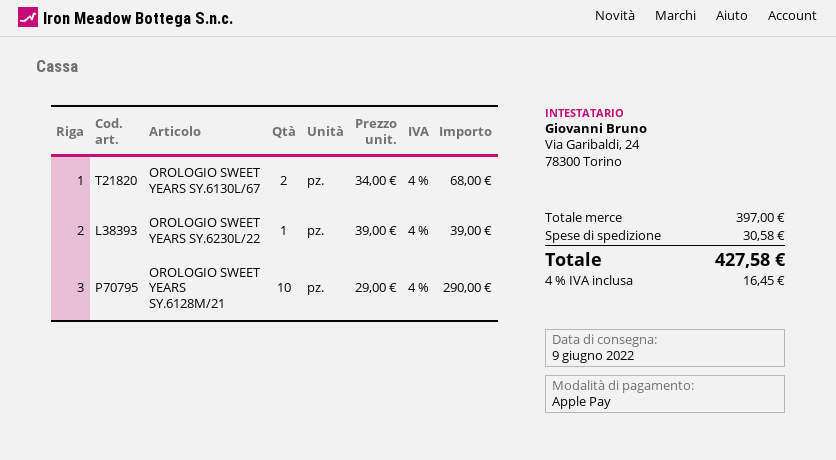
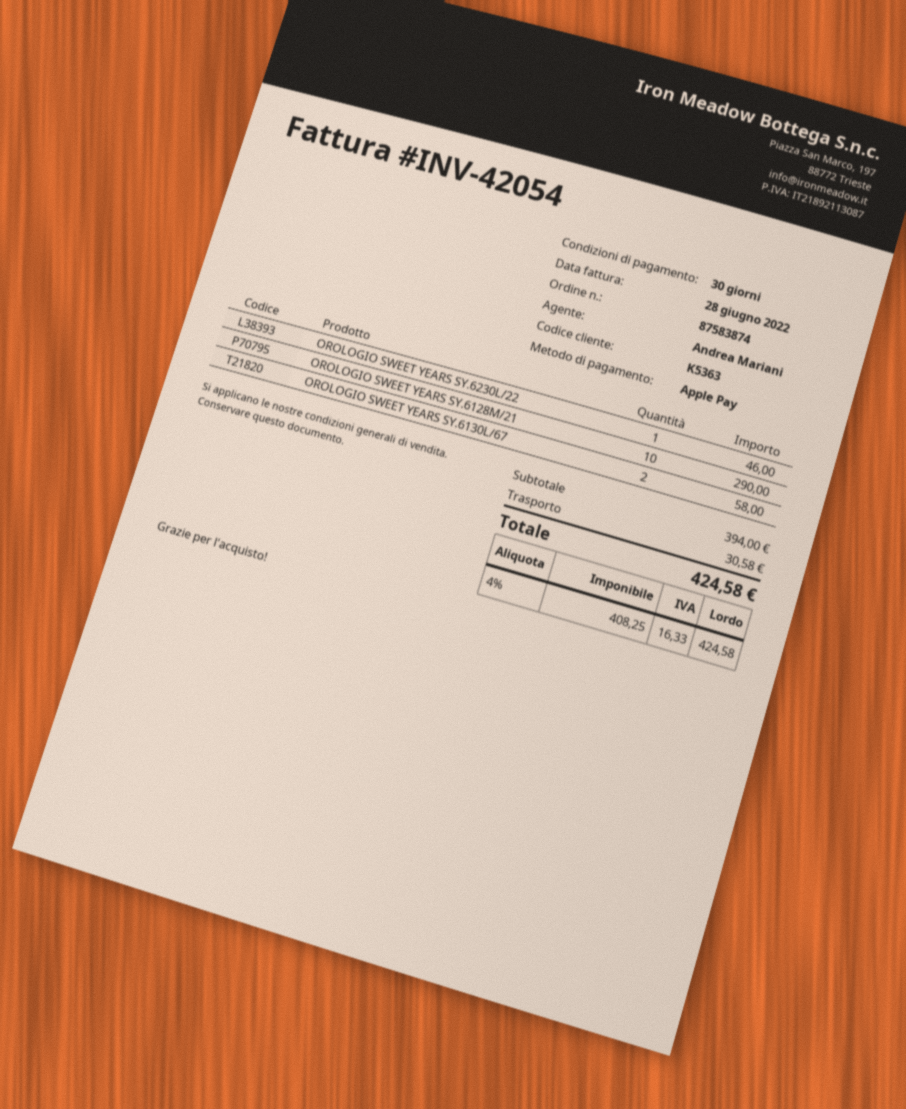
OROLOGIO SWEET YEARS SY.6130L/67: 2 for 68.00 -> 2 for 58.00
OROLOGIO SWEET YEARS SY.6230L/22: 1 for 39.00 -> 1 for 46.00
subtotal: 397.00 -> 394.00
tax: 4% = 16.45 -> 4% = 16.33
total: 427.58 -> 424.58

